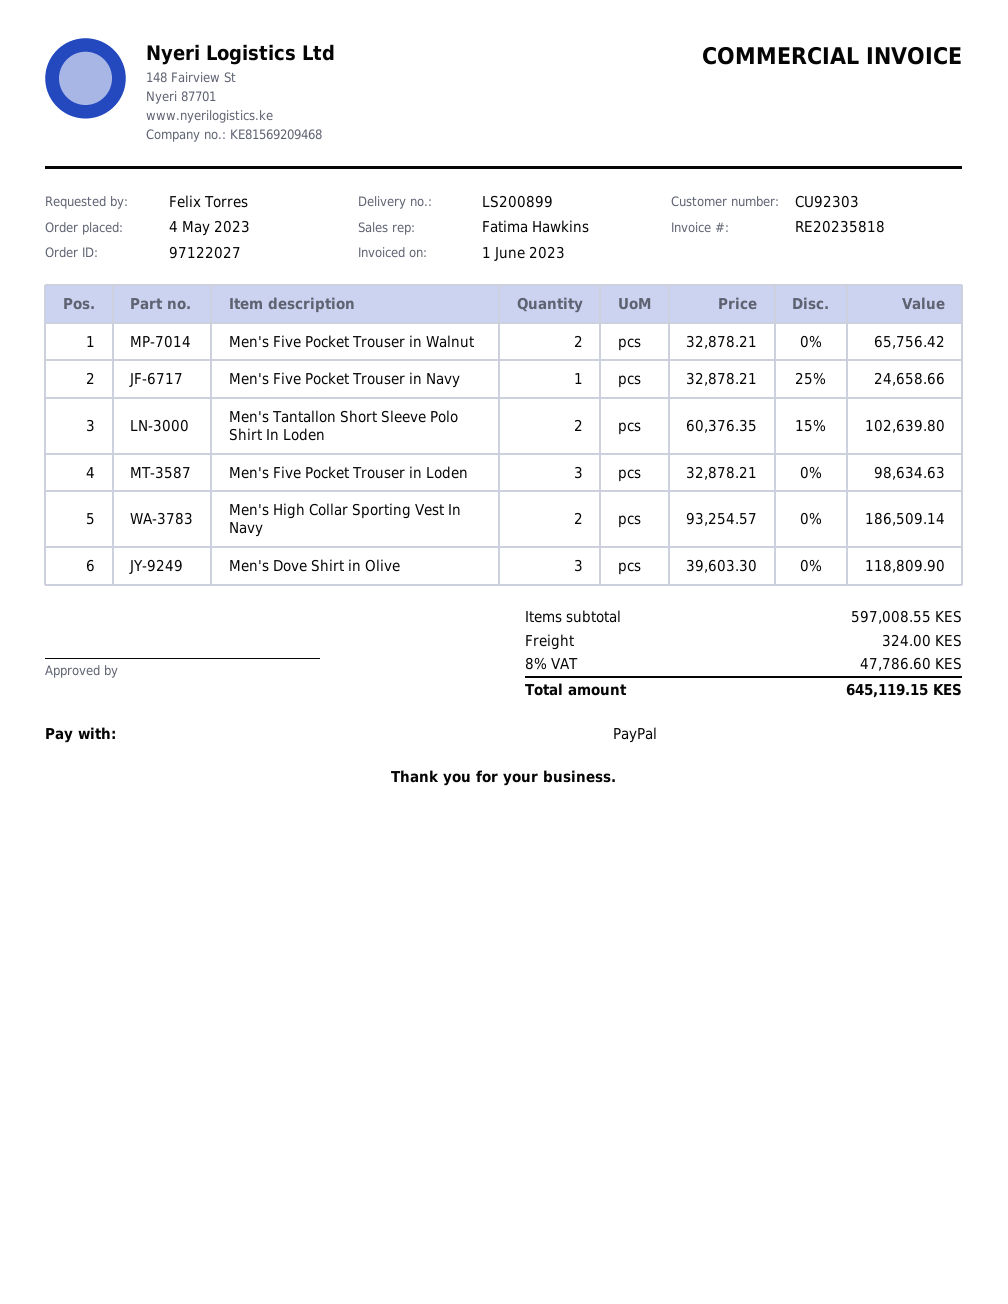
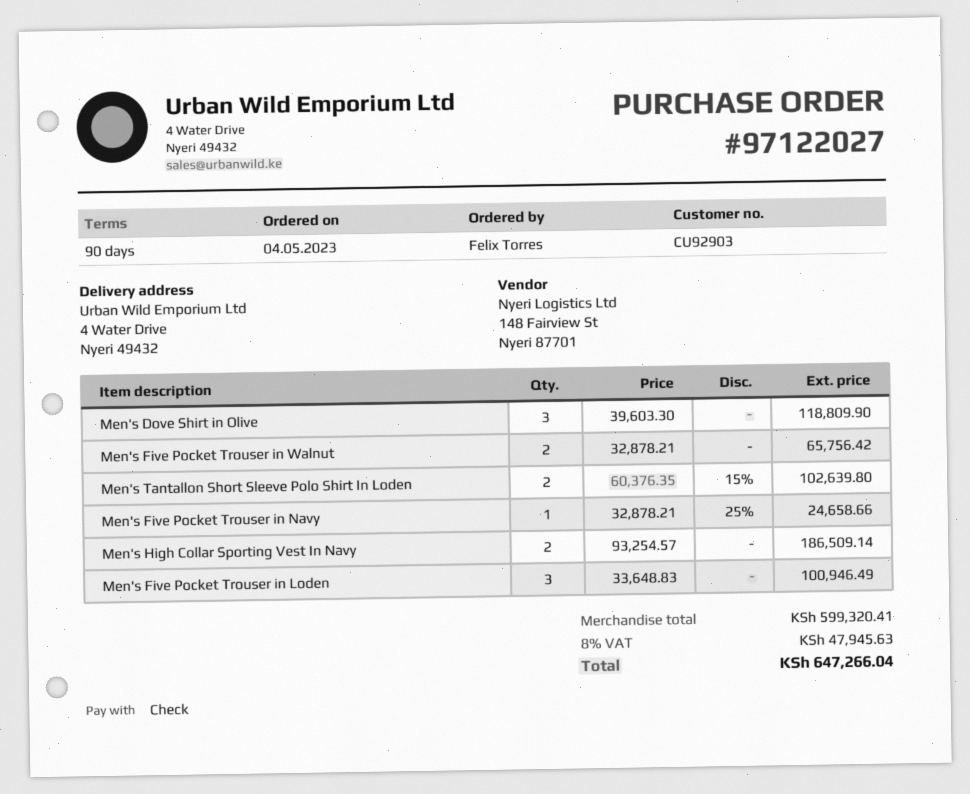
customer number: CU92303 -> CU92903
payment method: PayPal -> cheque
Men's Five Pocket Trouser in Loden: 3 x 32878.21 = 98634.63 -> 3 x 33648.83 = 100946.49
subtotal: 597008.55 -> 599320.41
shipping: 324.00 -> none
tax: 8% = 47786.60 -> 8% = 47945.63
total: 645119.15 -> 647266.04

